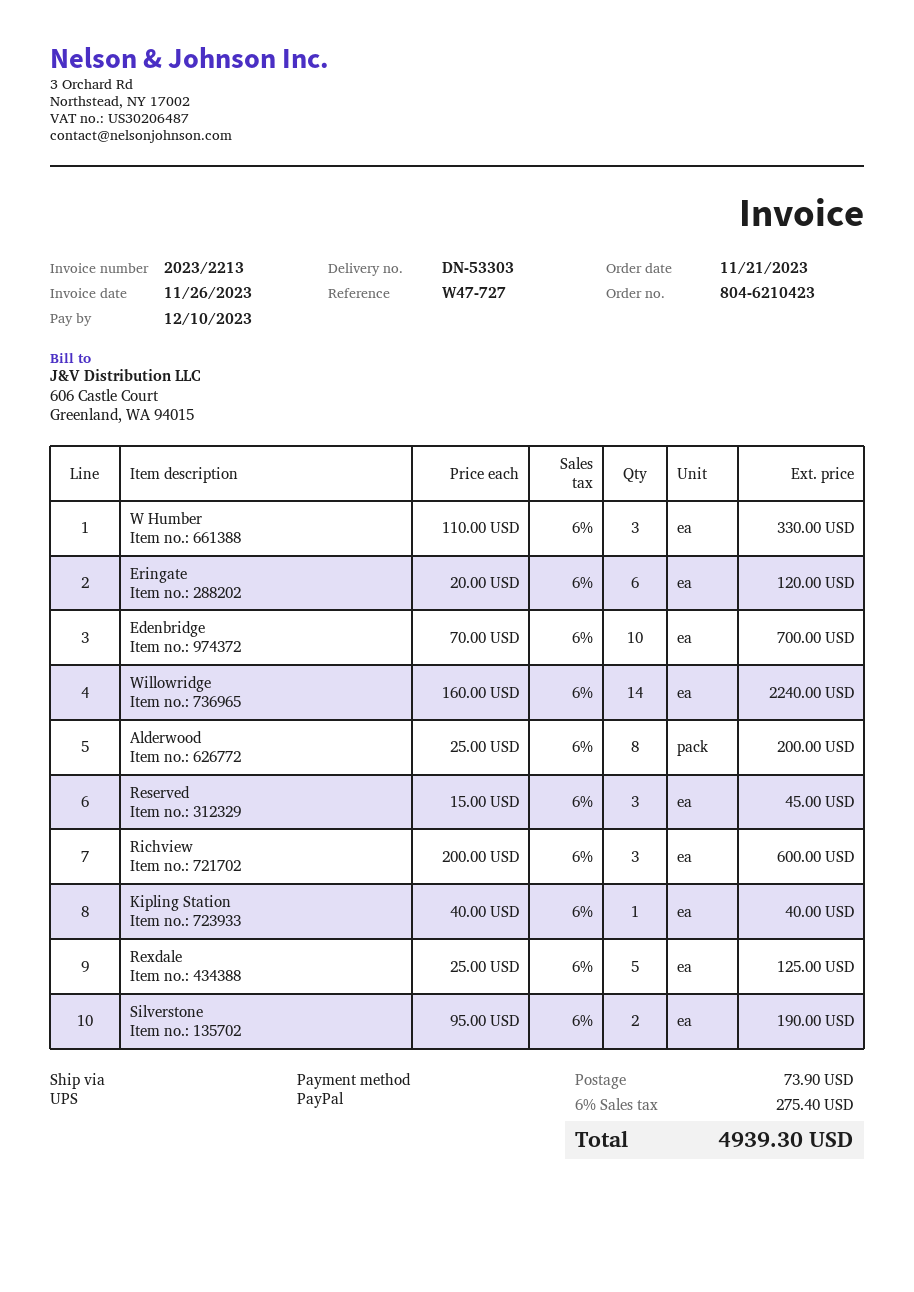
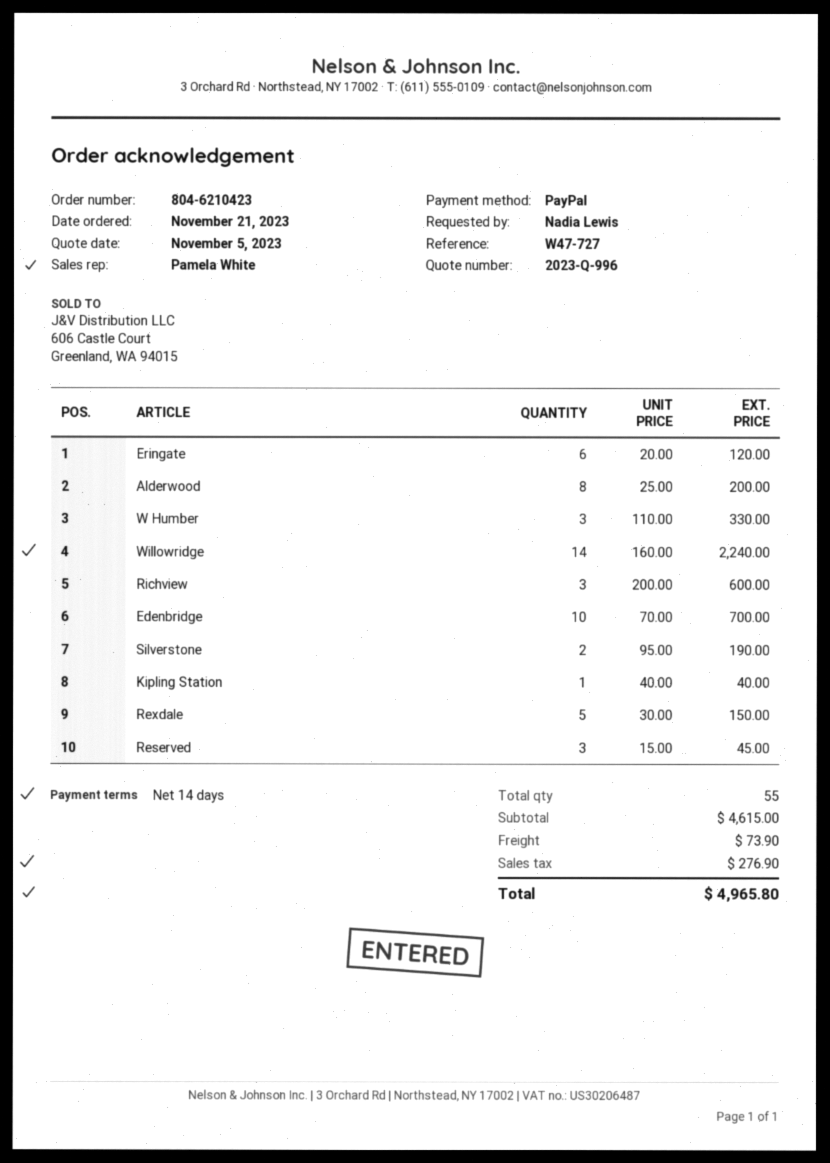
Rexdale: 5 x 25.00 = 125.00 -> 5 x 30.00 = 150.00
tax: 275.40 -> 276.90
total: 4939.30 -> 4965.80

